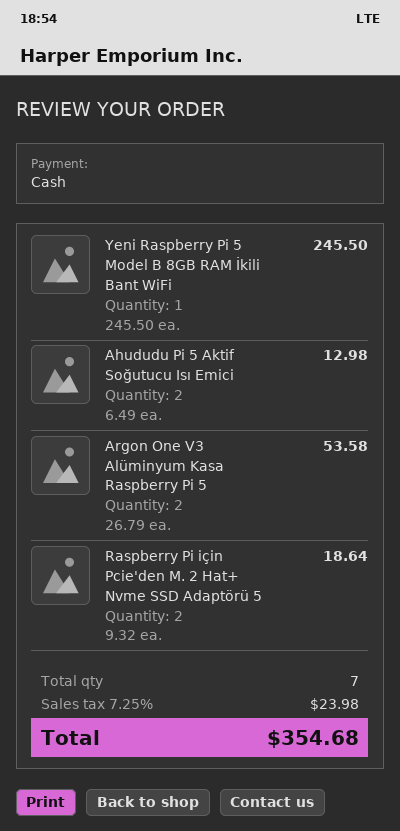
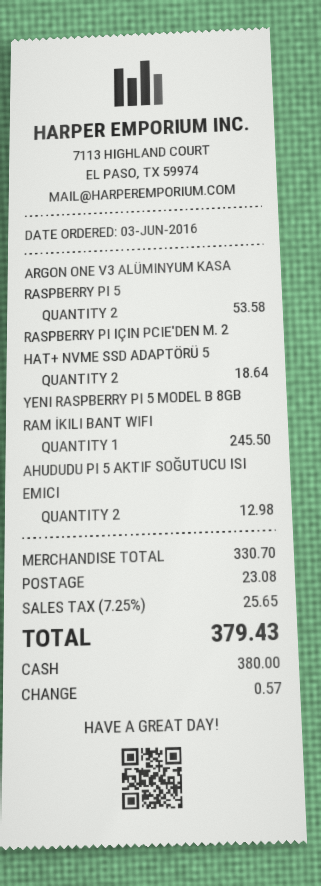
shipping: none -> 23.08
tax: 7.25% = 23.98 -> 7.25% = 25.65
total: 354.68 -> 379.43

